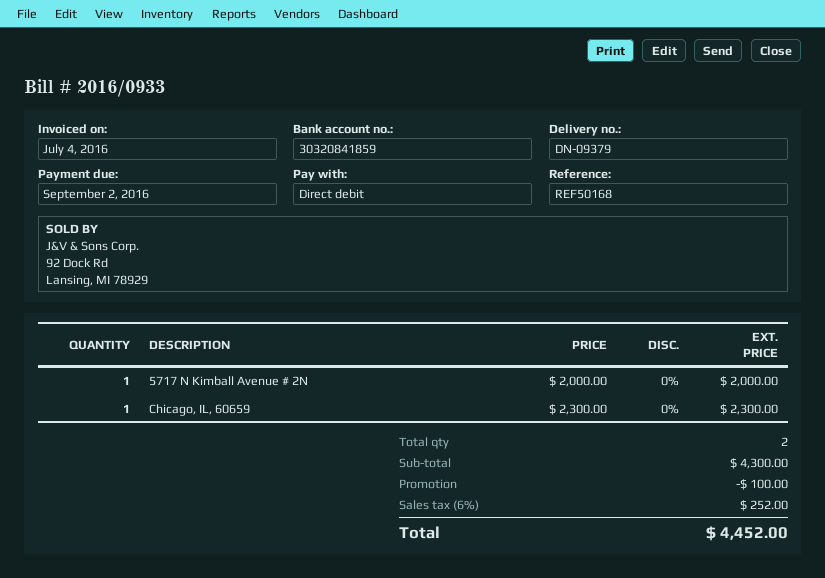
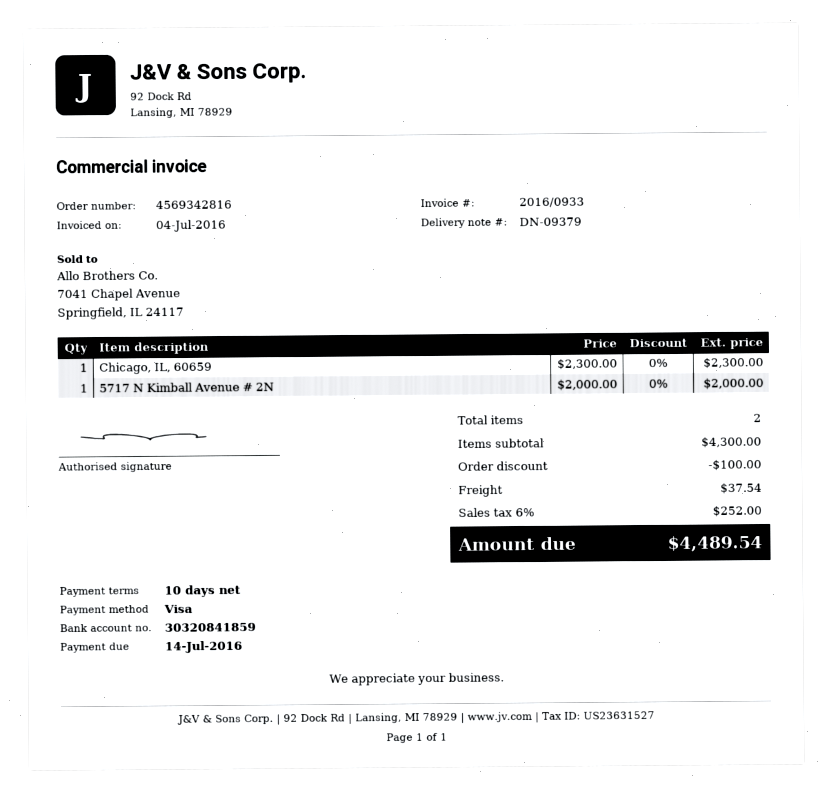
due date: 2016-09-02 -> 2016-07-14
payment method: direct debit -> Visa
shipping: none -> 37.54
total: 4452.00 -> 4489.54

